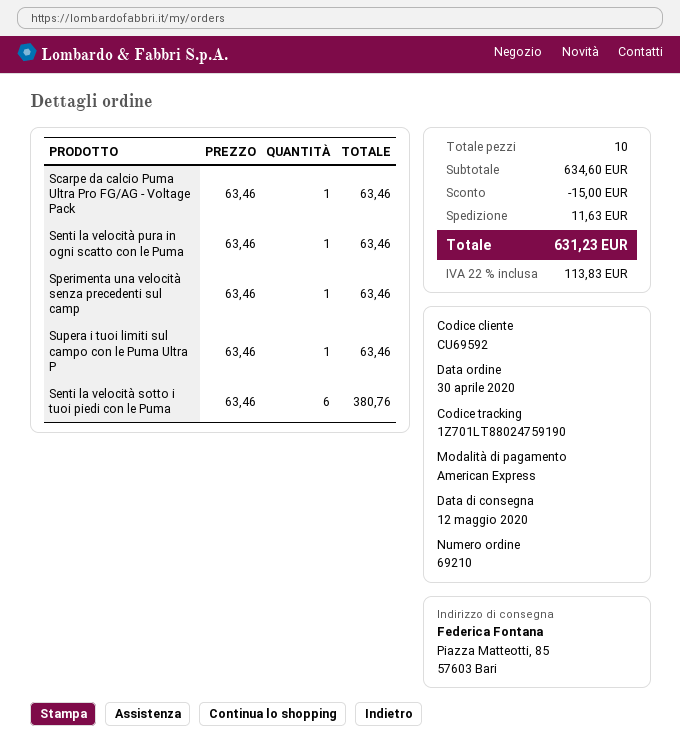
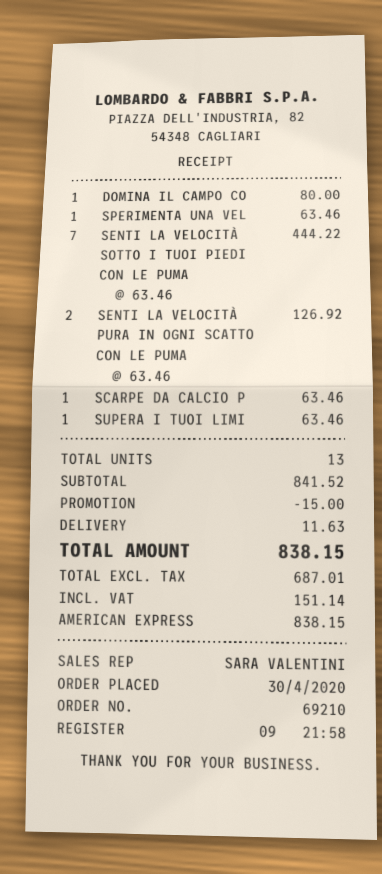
Senti la velocità pura in ogni scatto con le Puma: 1 x 63.46 = 63.46 -> 2 x 63.46 = 126.92
Senti la velocità sotto i tuoi piedi con le Puma: 6 x 63.46 = 380.76 -> 7 x 63.46 = 444.22
DOMINA IL CAMPO CO: none -> 1 x 80.00 = 80.00
total quantity: 10 -> 13
subtotal: 634.60 -> 841.52
tax: 113.83 -> 151.14
total: 631.23 -> 838.15

